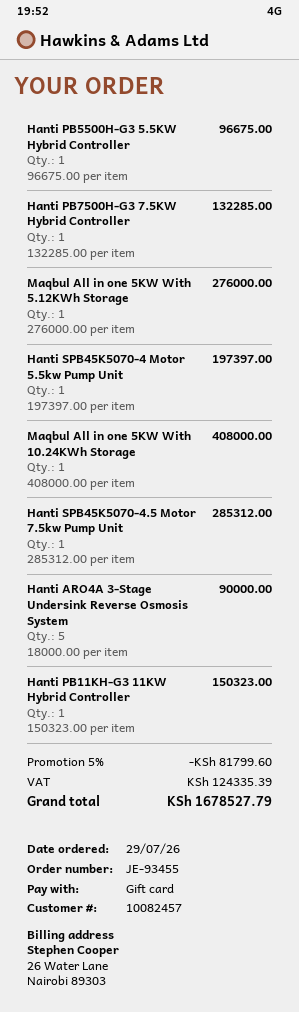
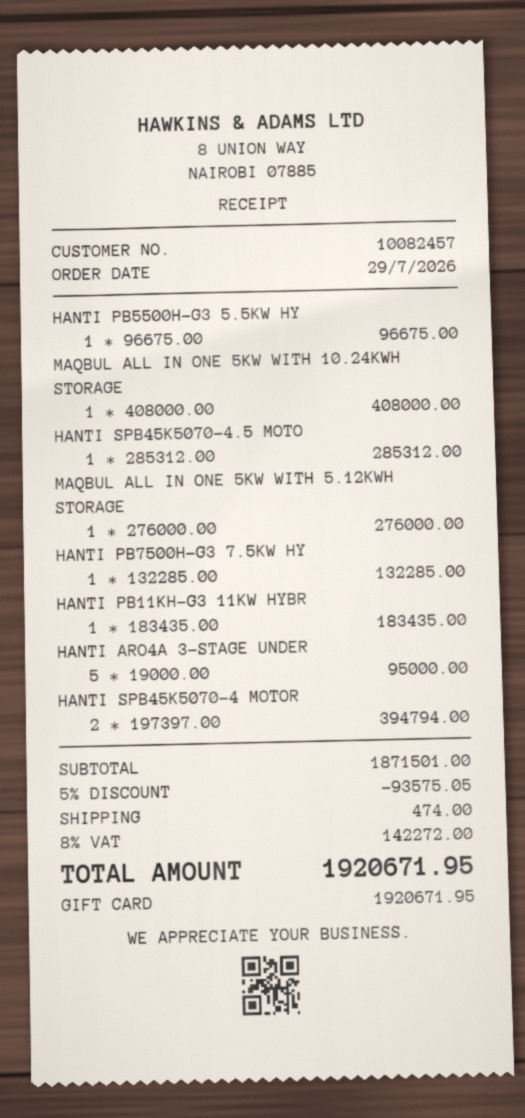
Hanti SPB45K5070-4 Motor 5.5kw Pump Unit: 1 x 197397.00 = 197397.00 -> 2 x 197397.00 = 394794.00
Hanti ARO4A 3-Stage Undersink Reverse Osmosis System: 5 x 18000.00 = 90000.00 -> 5 x 19000.00 = 95000.00
Hanti PB11KH-G3 11KW Hybrid Controller: 1 x 150323.00 = 150323.00 -> 1 x 183435.00 = 183435.00
discount: 5% = 81799.60 -> 5% = 93575.05
shipping: none -> 474.00
tax: 124335.39 -> 142272.00
total: 1678527.79 -> 1920671.95

